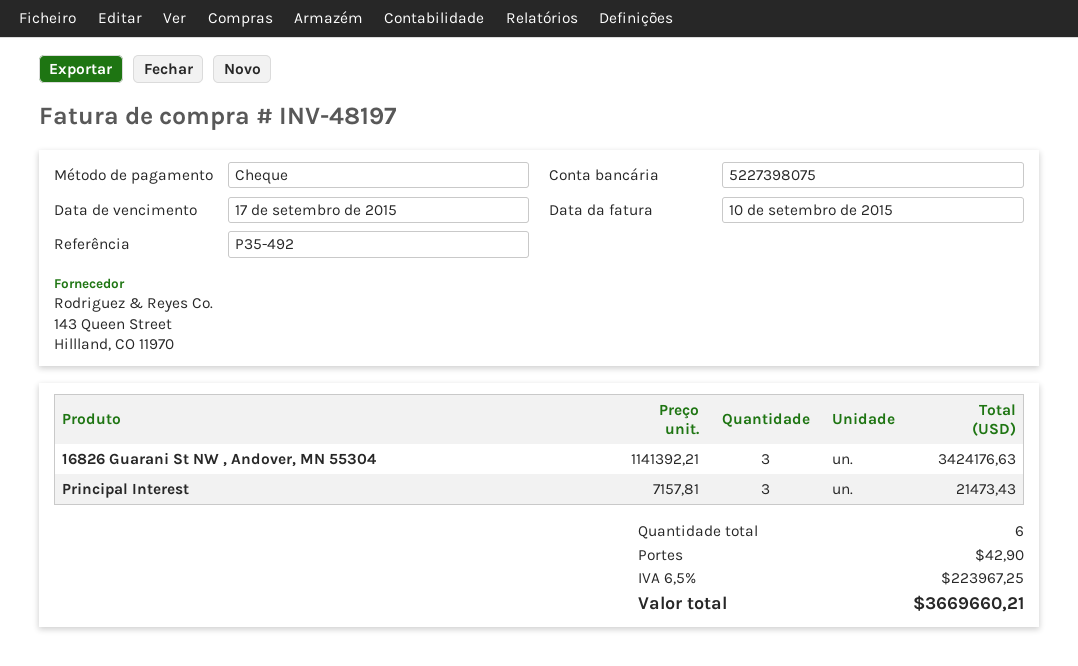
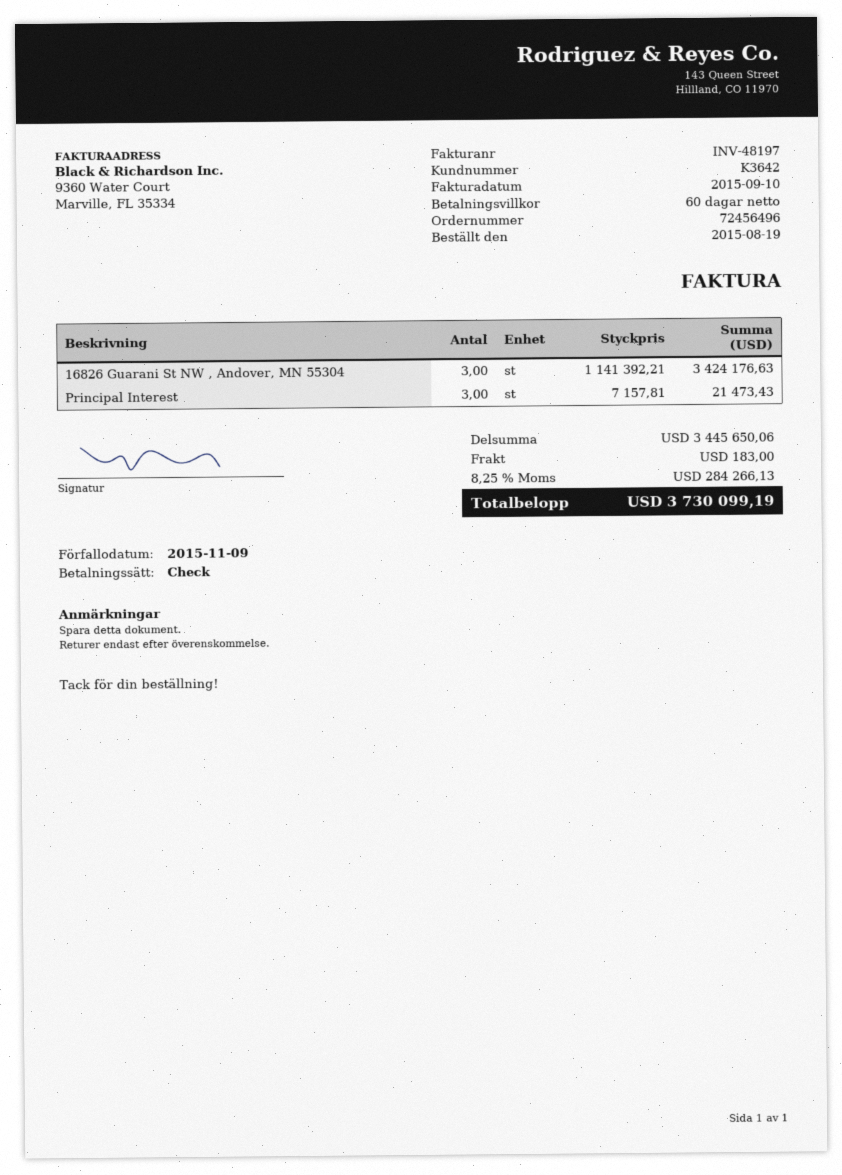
due date: 2015-09-17 -> 2015-11-09
shipping: 42.90 -> 183.00
tax: 6.5% = 223967.25 -> 8.25% = 284266.13
total: 3669660.21 -> 3730099.19

